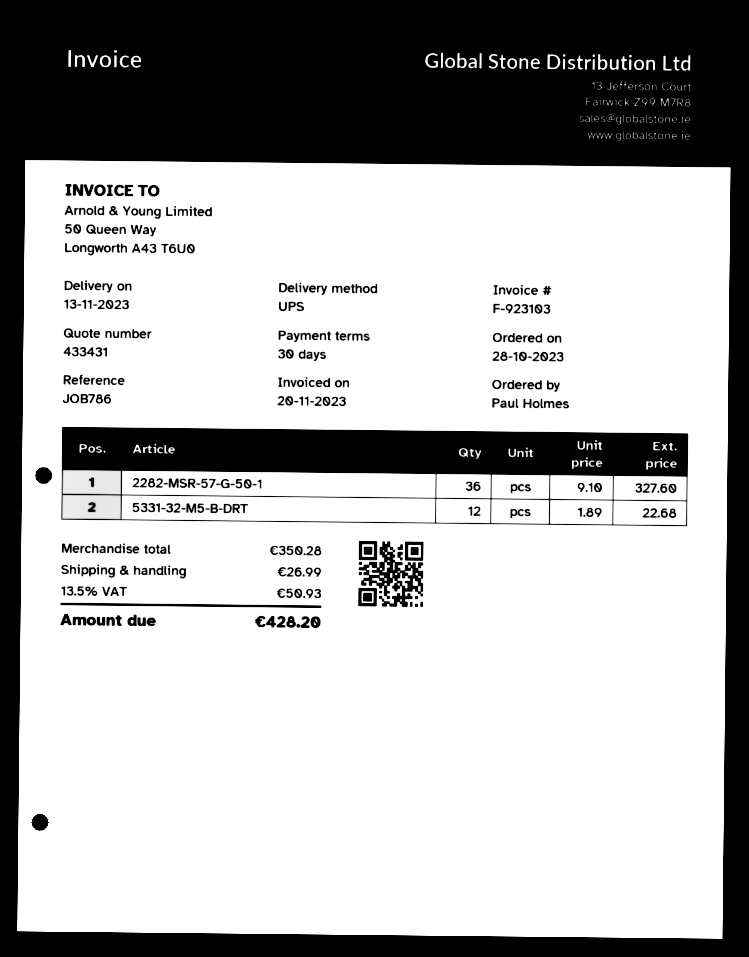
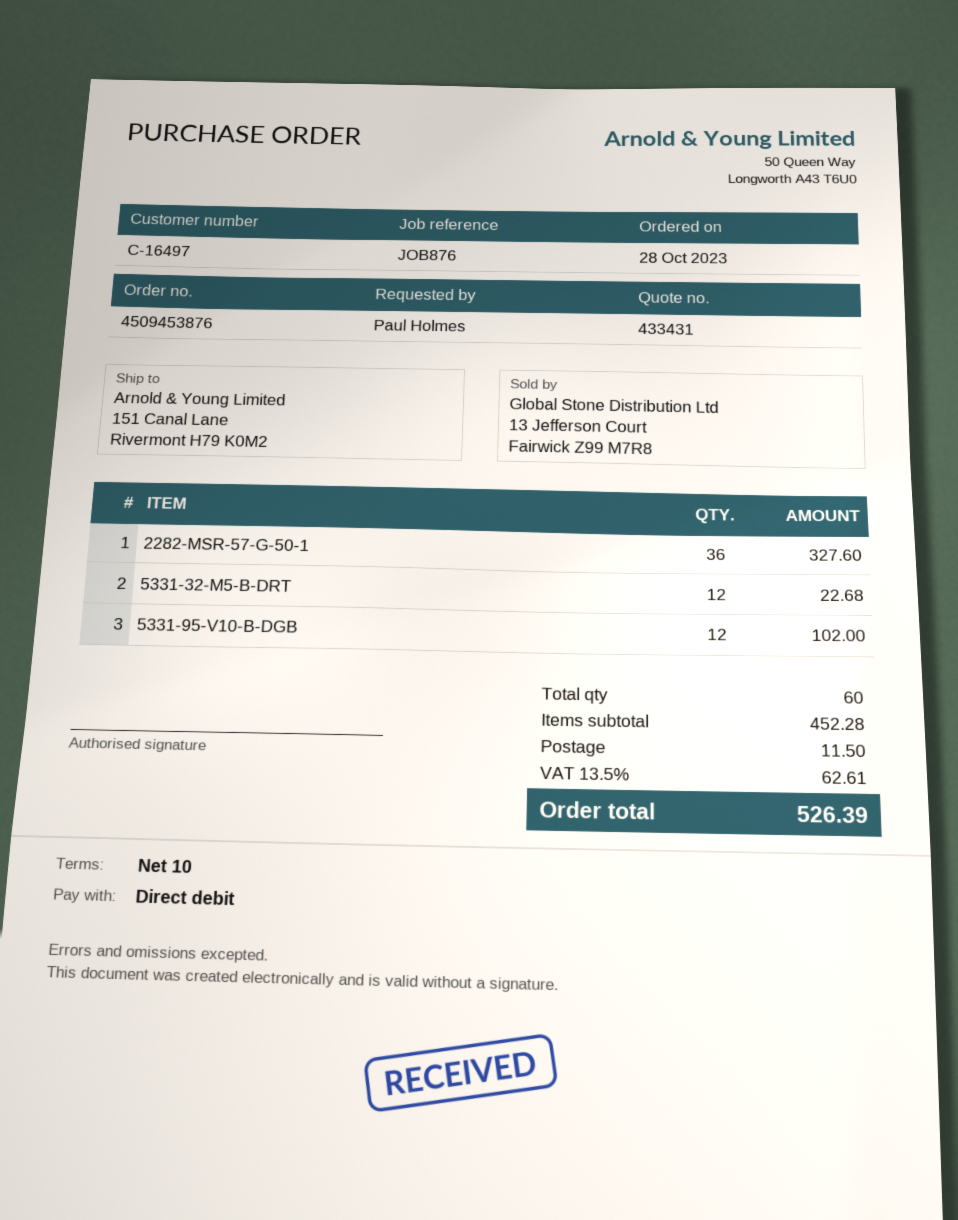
payment terms: 30 days -> 10 days
reference: JOB786 -> JOB876
5331-95-V10-B-DGB: none -> 12 for 102.00
subtotal: 350.28 -> 452.28
shipping: 26.99 -> 11.50
tax: 13.5% = 50.93 -> 13.5% = 62.61
total: 428.20 -> 526.39

